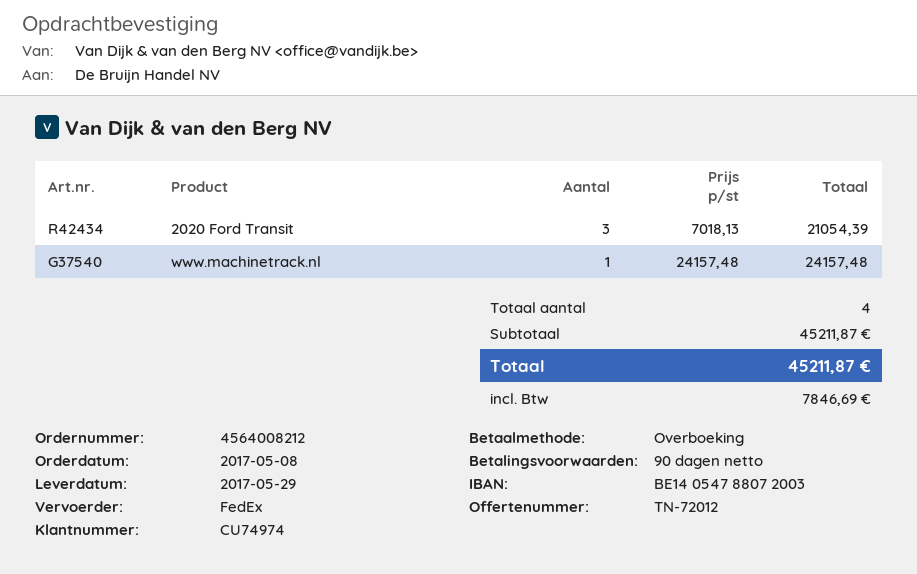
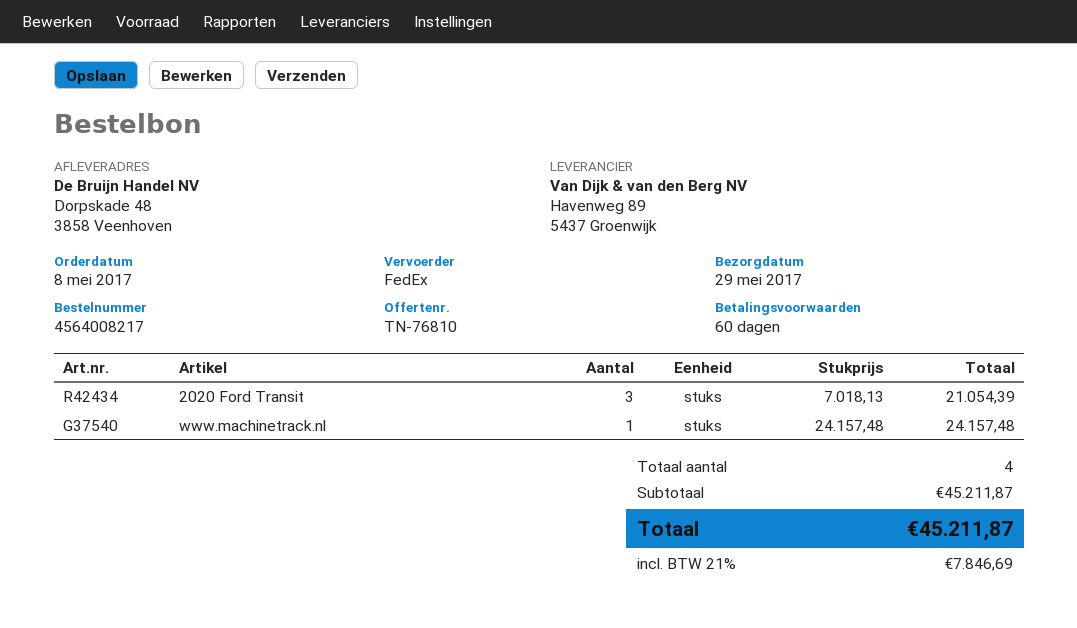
quote number: TN-72012 -> TN-76810
order number: 4564008212 -> 4564008217
payment terms: 90 days -> 60 days

